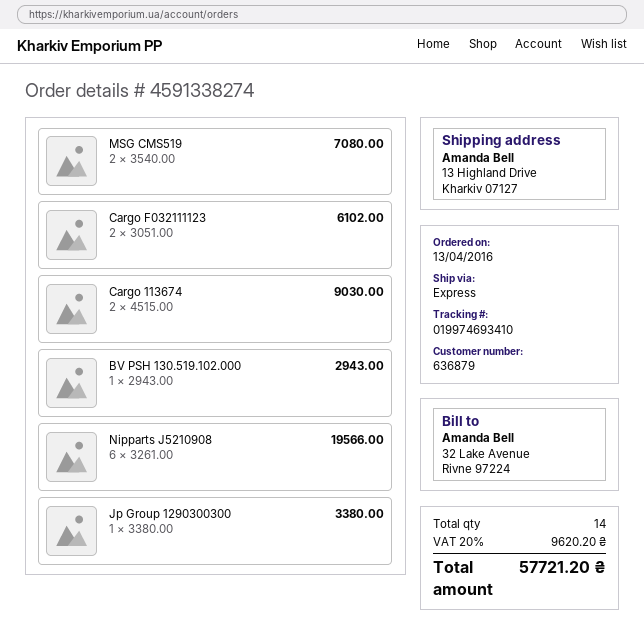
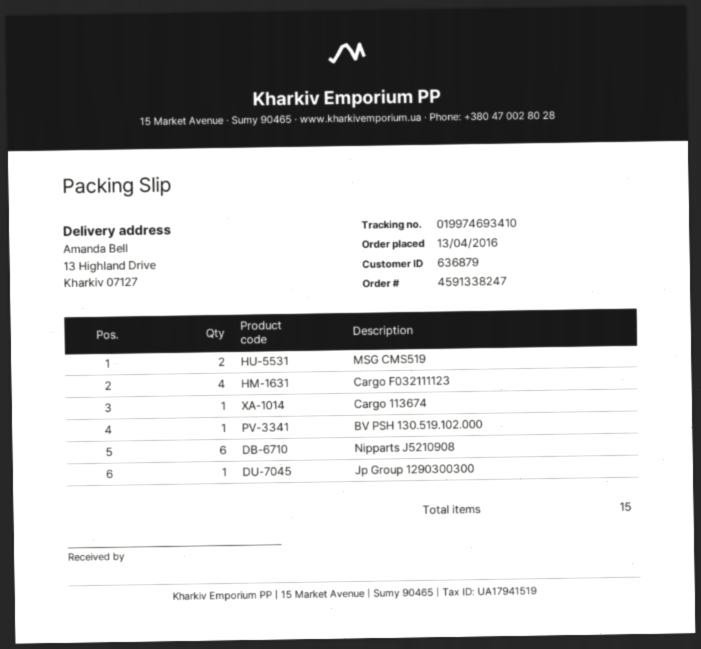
order number: 4591338274 -> 4591338247
Cargo F032111123: 2 -> 4
Cargo 113674: 2 -> 1
total quantity: 14 -> 15

